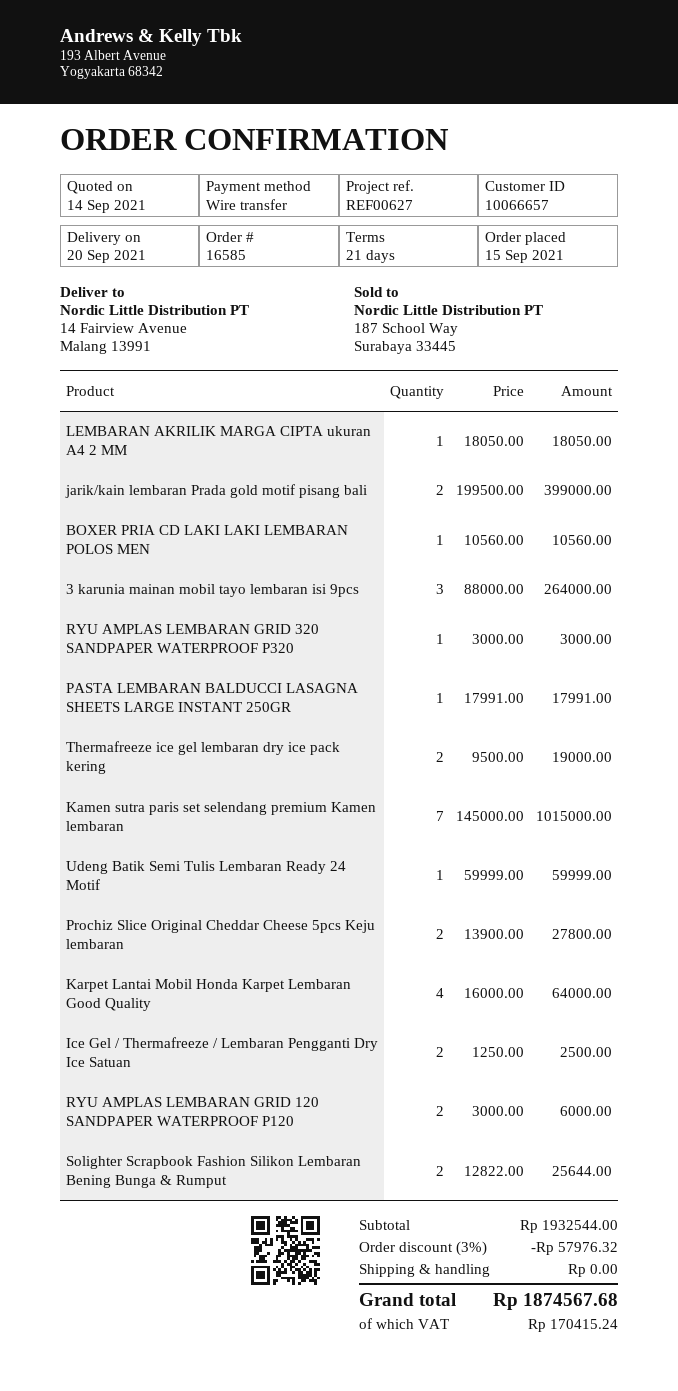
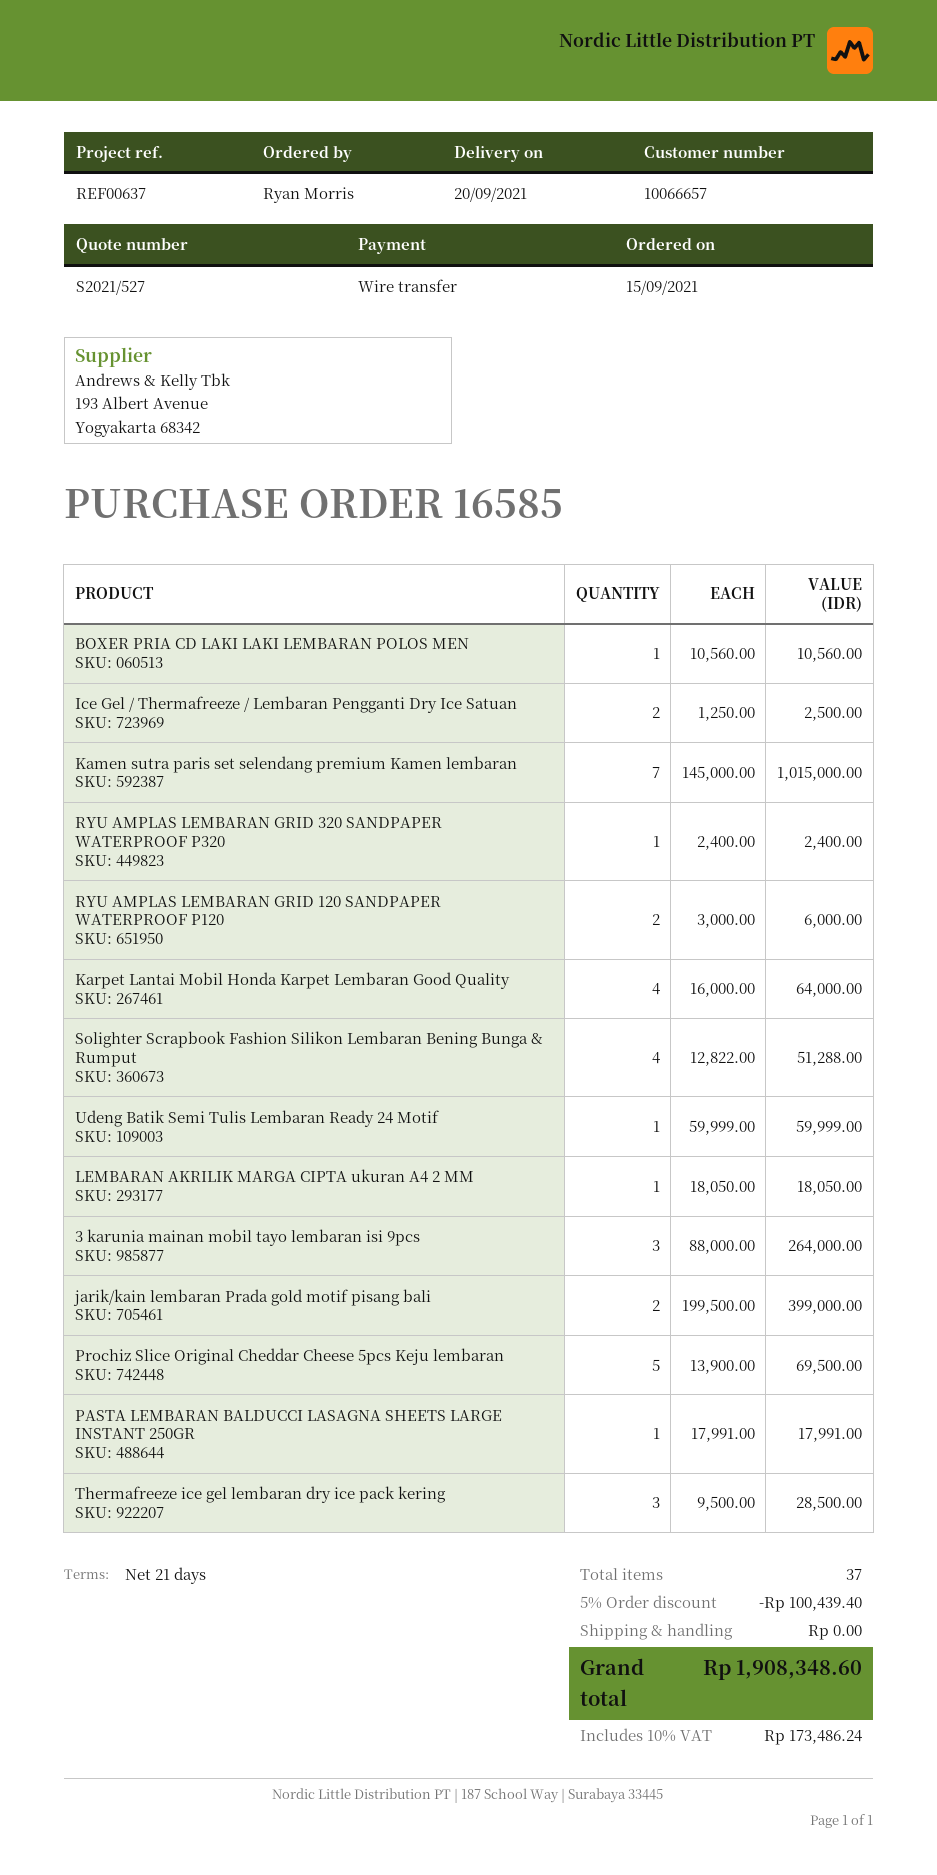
reference: REF00627 -> REF00637
RYU AMPLAS LEMBARAN GRID 320 SANDPAPER WATERPROOF P320: 1 x 3000.00 = 3000.00 -> 1 x 2400.00 = 2400.00
Thermafreeze ice gel lembaran dry ice pack kering: 2 x 9500.00 = 19000.00 -> 3 x 9500.00 = 28500.00
Prochiz Slice Original Cheddar Cheese 5pcs Keju lembaran: 2 x 13900.00 = 27800.00 -> 5 x 13900.00 = 69500.00
Solighter Scrapbook Fashion Silikon Lembaran Bening Bunga & Rumput: 2 x 12822.00 = 25644.00 -> 4 x 12822.00 = 51288.00
discount: 3% = 57976.32 -> 5% = 100439.40
tax: 170415.24 -> 173486.24
total: 1874567.68 -> 1908348.60

